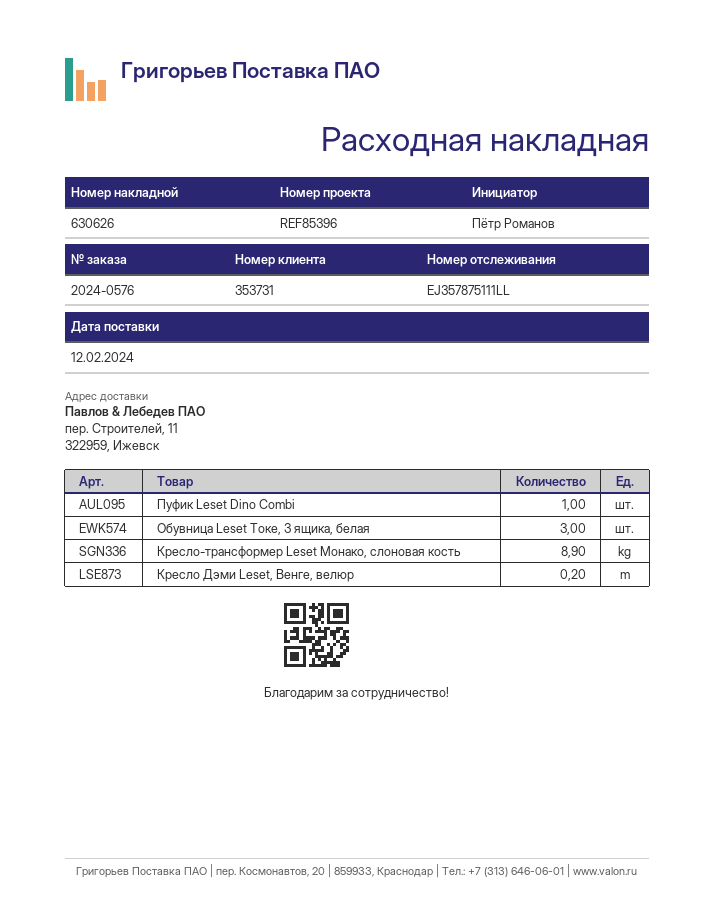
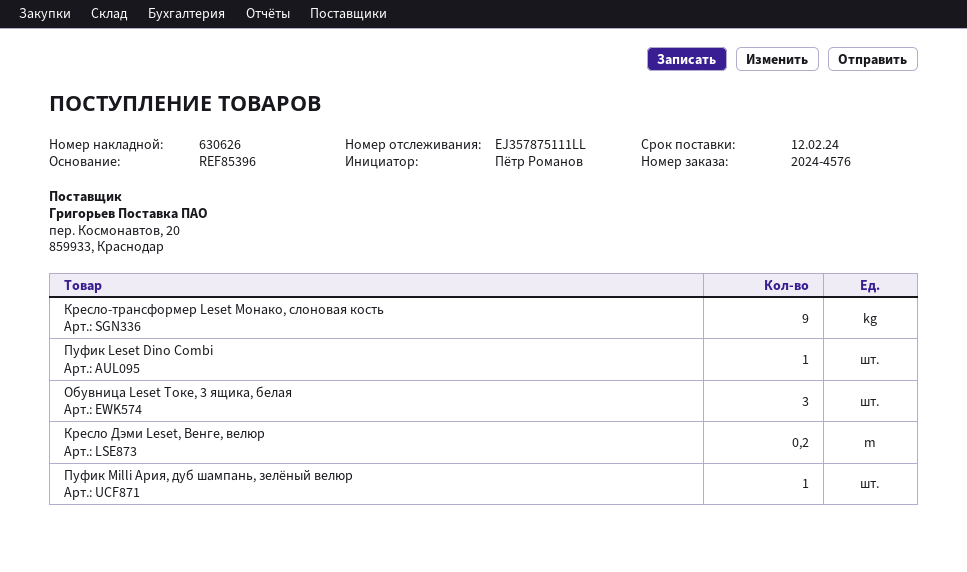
order number: 2024-0576 -> 2024-4576
Кресло-трансформер Leset Монако, слоновая кость: 8.9 -> 9
Пуфик Milli Ария, дуб шампань, зелёный велюр: none -> 1

